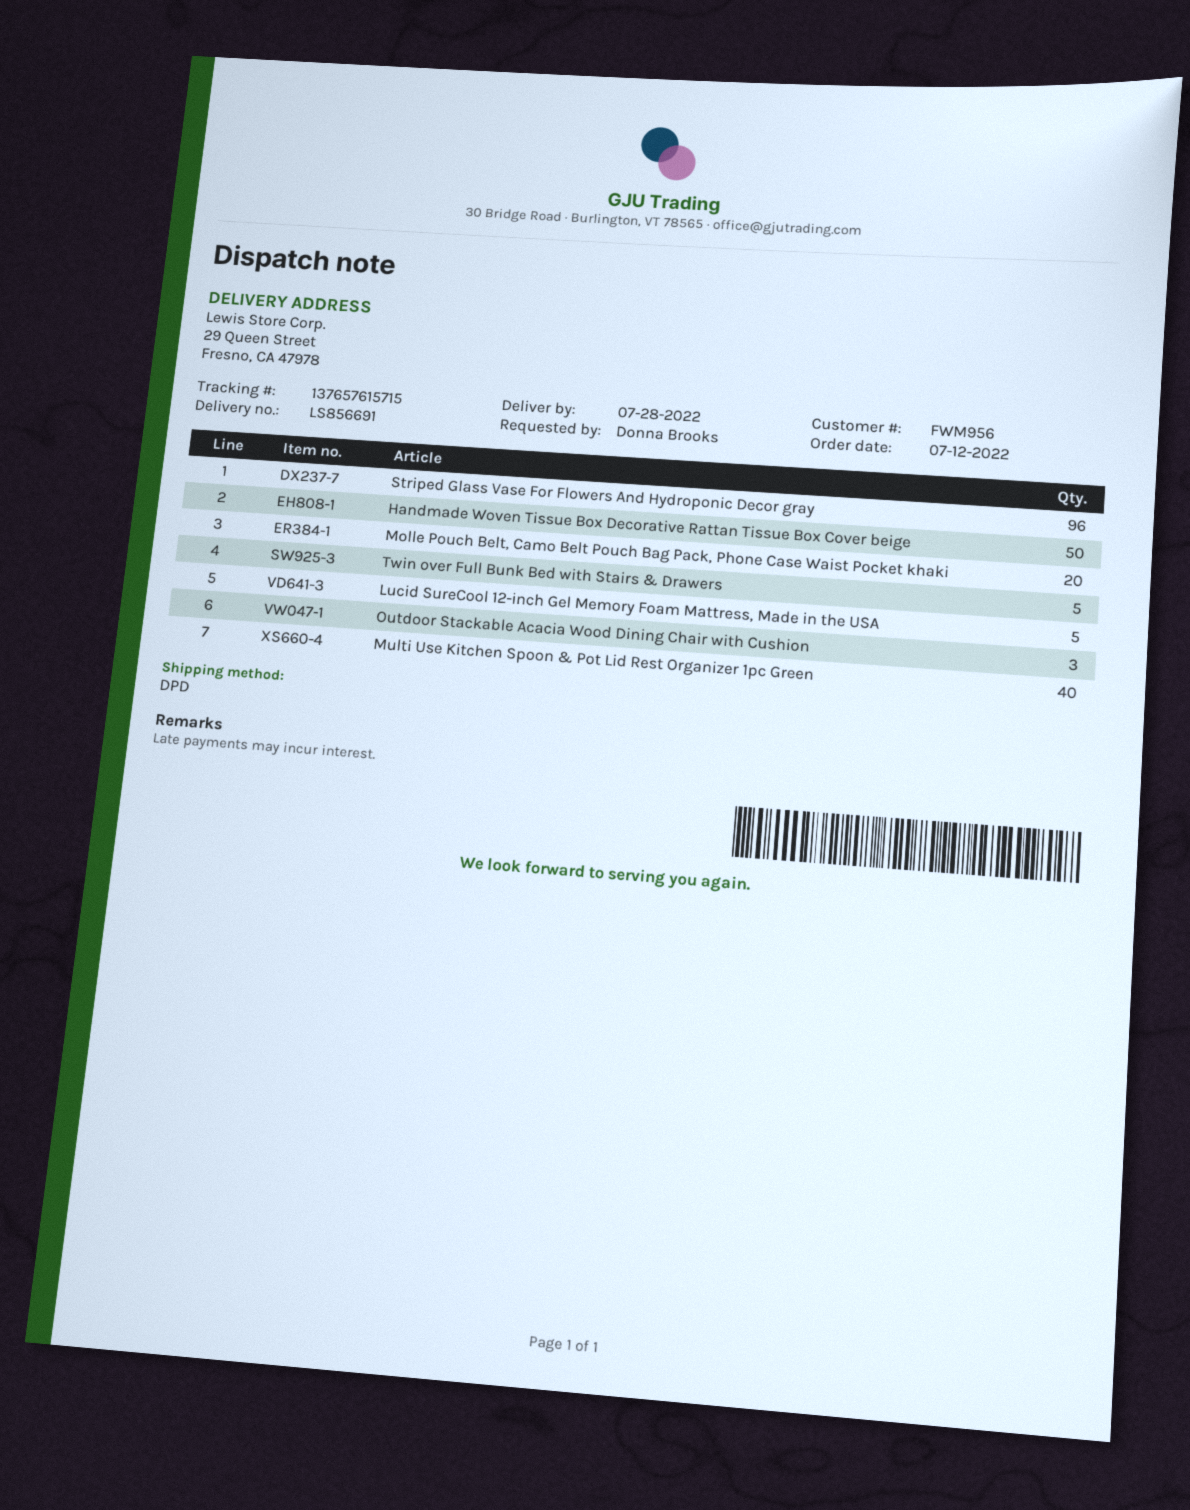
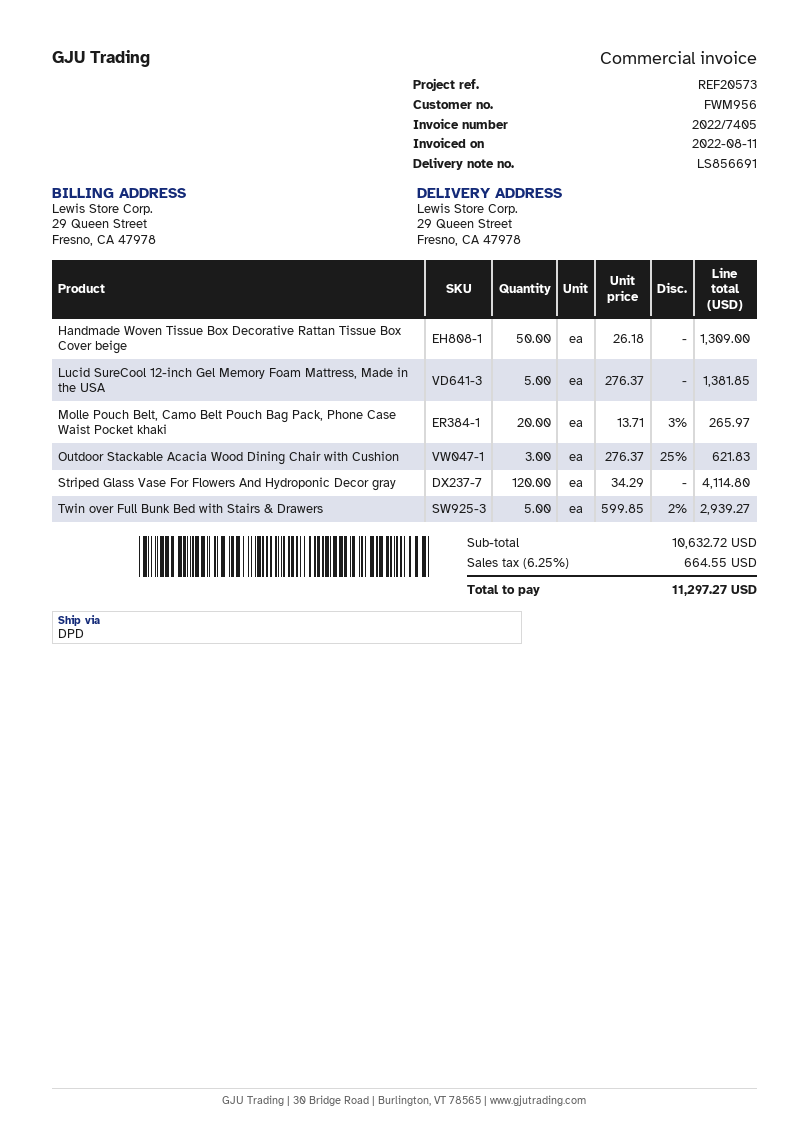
Striped Glass Vase For Flowers And Hydroponic Decor gray: 96 -> 120
Multi Use Kitchen Spoon & Pot Lid Rest Organizer 1pc Green: 40 -> none

